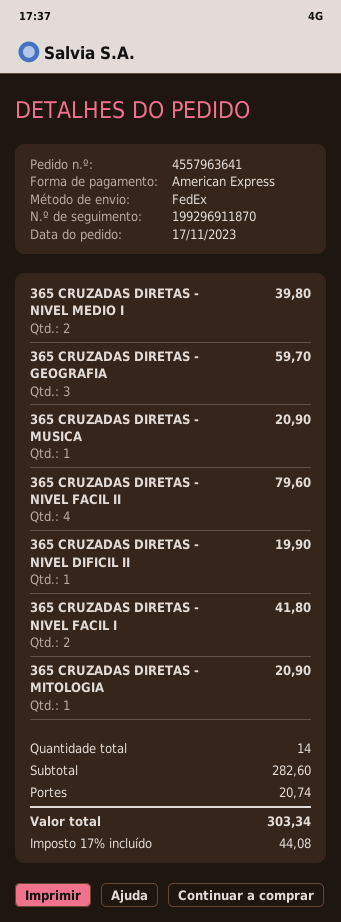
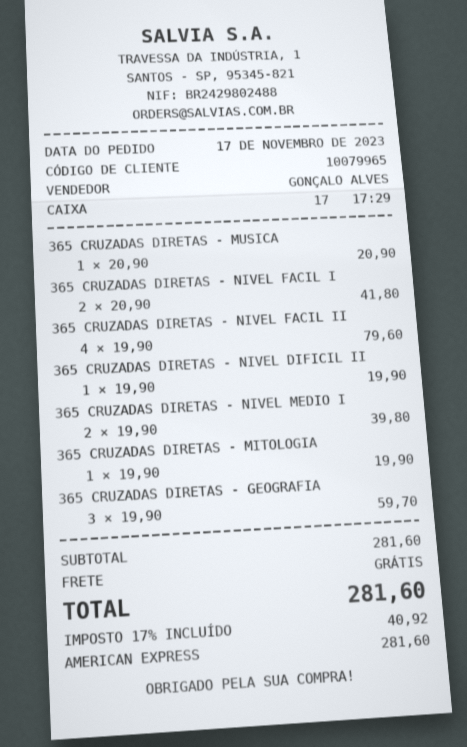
365 CRUZADAS DIRETAS - MITOLOGIA: 1 for 20.90 -> 1 for 19.90
subtotal: 282.60 -> 281.60
shipping: 20.74 -> 0.00
tax: 17% = 44.08 -> 17% = 40.92
total: 303.34 -> 281.60

